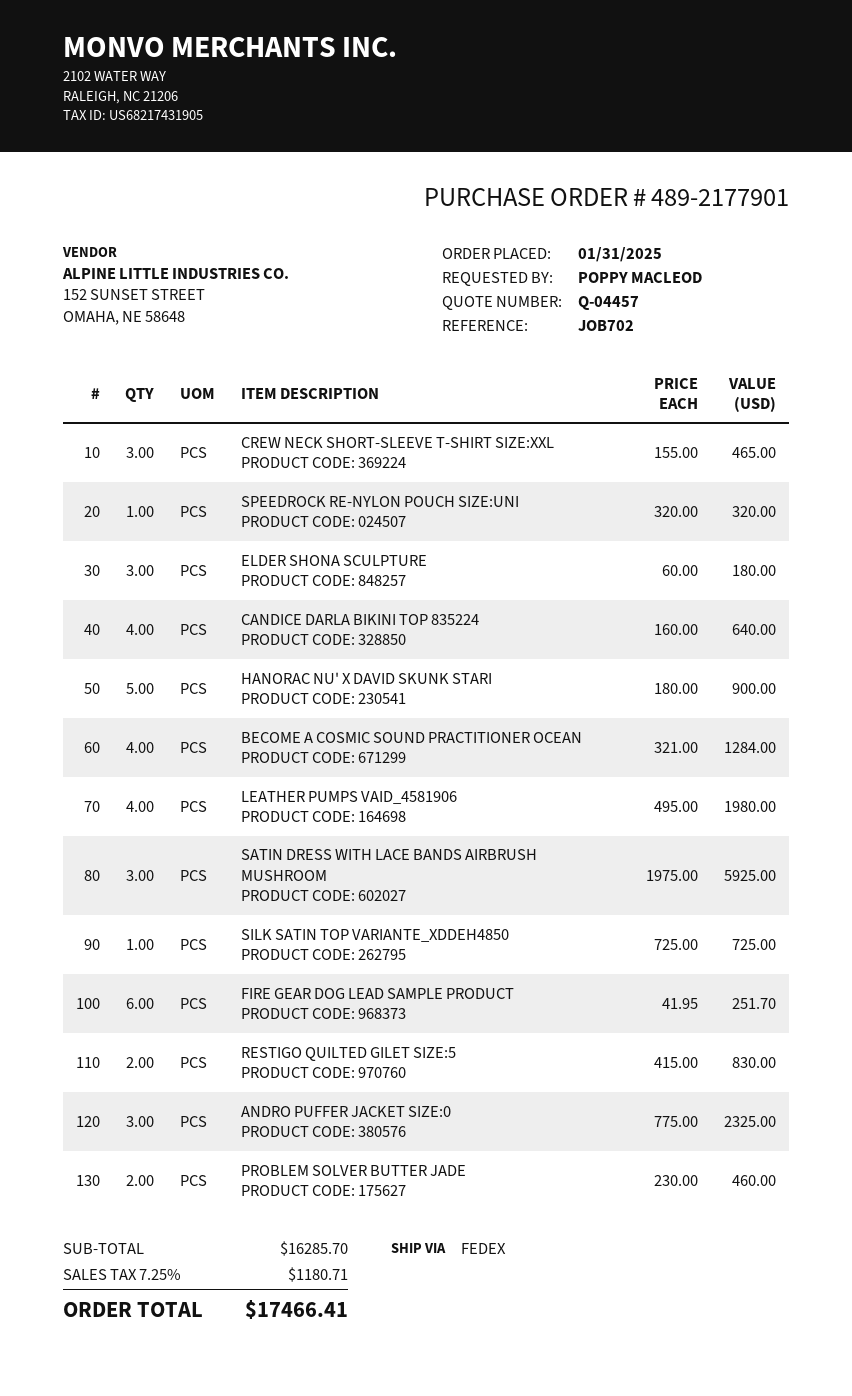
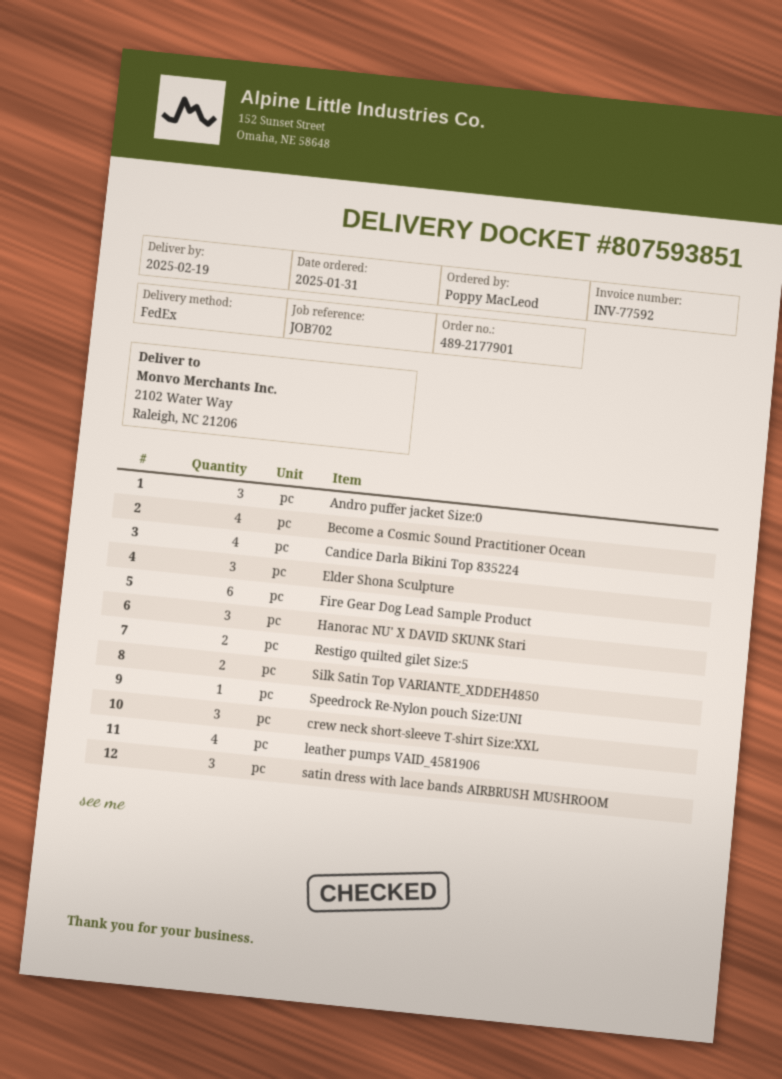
HANORAC NU' X DAVID SKUNK STARI: 5 -> 3
SILK SATIN TOP VARIANTE_XDDEH4850: 1 -> 2
PROBLEM SOLVER BUTTER JADE: 2 -> none

